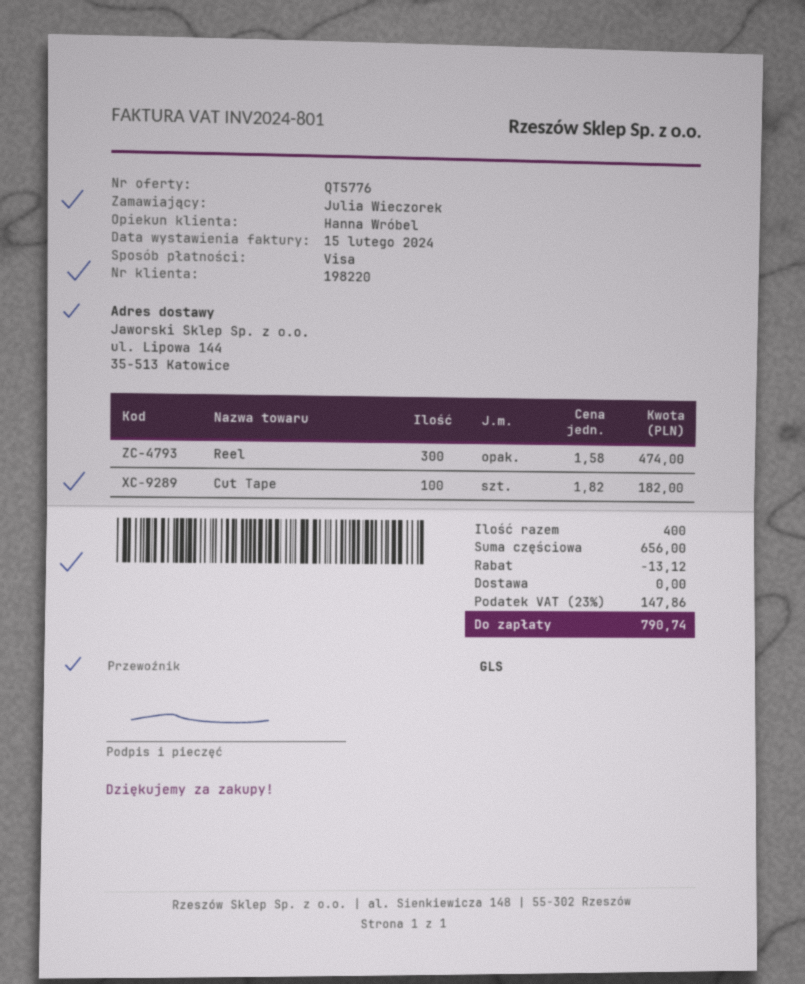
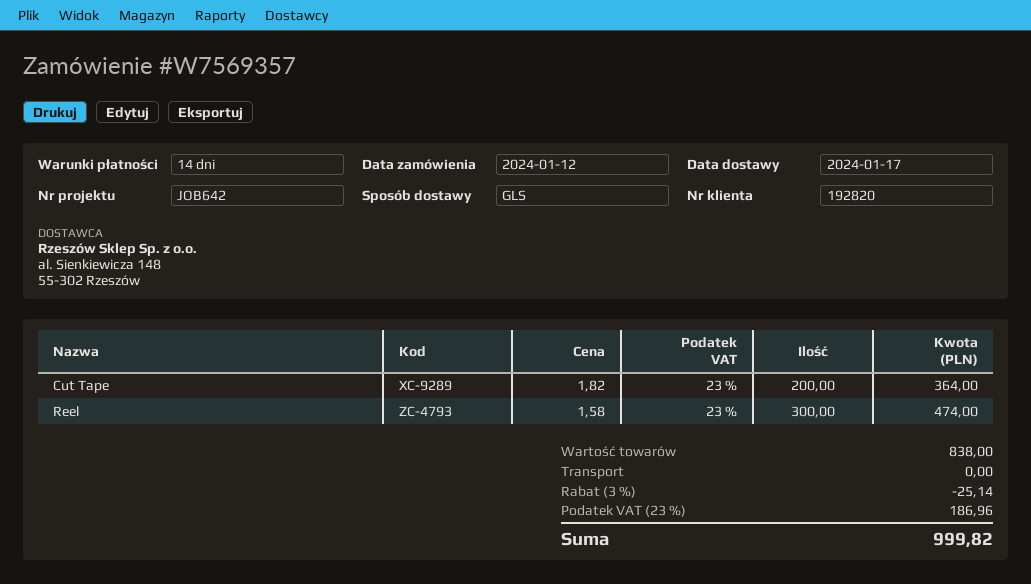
customer number: 198220 -> 192820
Cut Tape: 100 x 1.82 = 182.00 -> 200 x 1.82 = 364.00
subtotal: 656.00 -> 838.00
discount: 13.12 -> 25.14
tax: 23% = 147.86 -> 23% = 186.96
total: 790.74 -> 999.82

